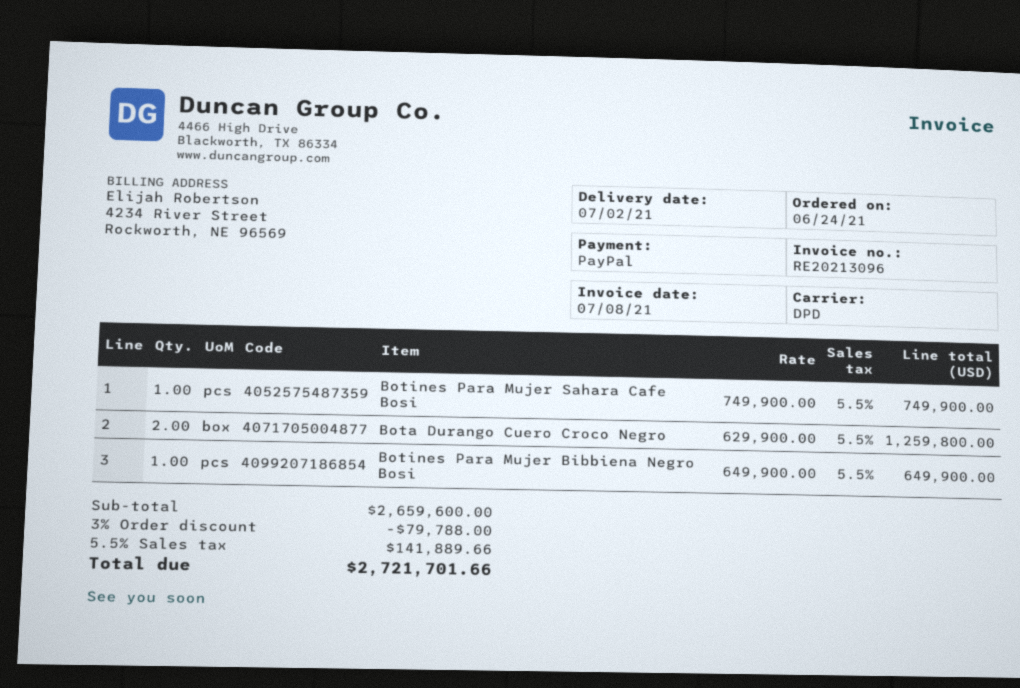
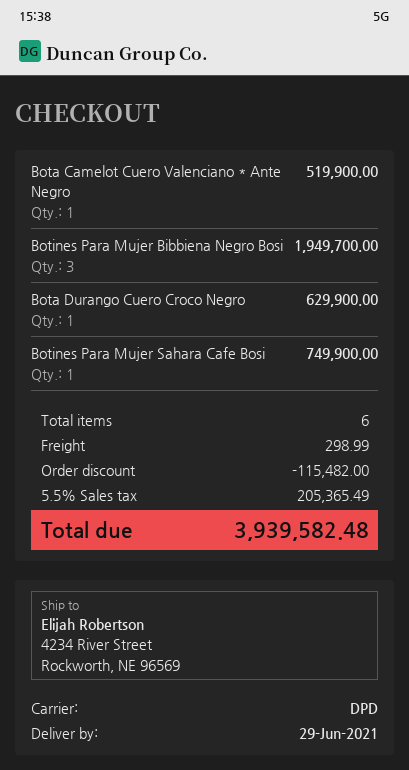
delivery date: 2021-07-02 -> 2021-06-29
Bota Durango Cuero Croco Negro: 2 for 1259800.00 -> 1 for 629900.00
Botines Para Mujer Bibbiena Negro Bosi: 1 for 649900.00 -> 3 for 1949700.00
Bota Camelot Cuero Valenciano * Ante Negro: none -> 1 for 519900.00
discount: 79788.00 -> 115482.00
shipping: none -> 298.99
tax: 5.5% = 141889.66 -> 5.5% = 205365.49
total: 2721701.66 -> 3939582.48

